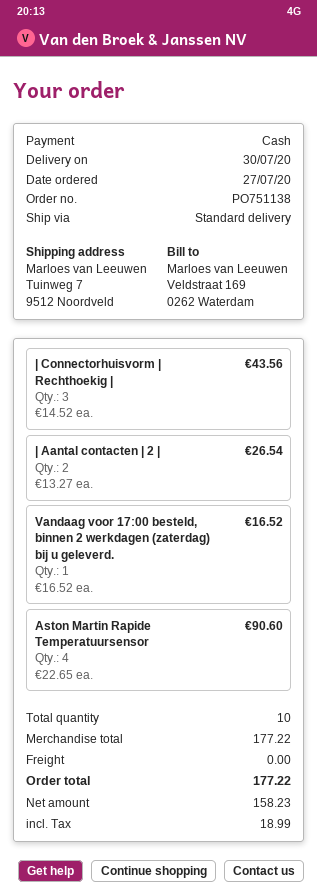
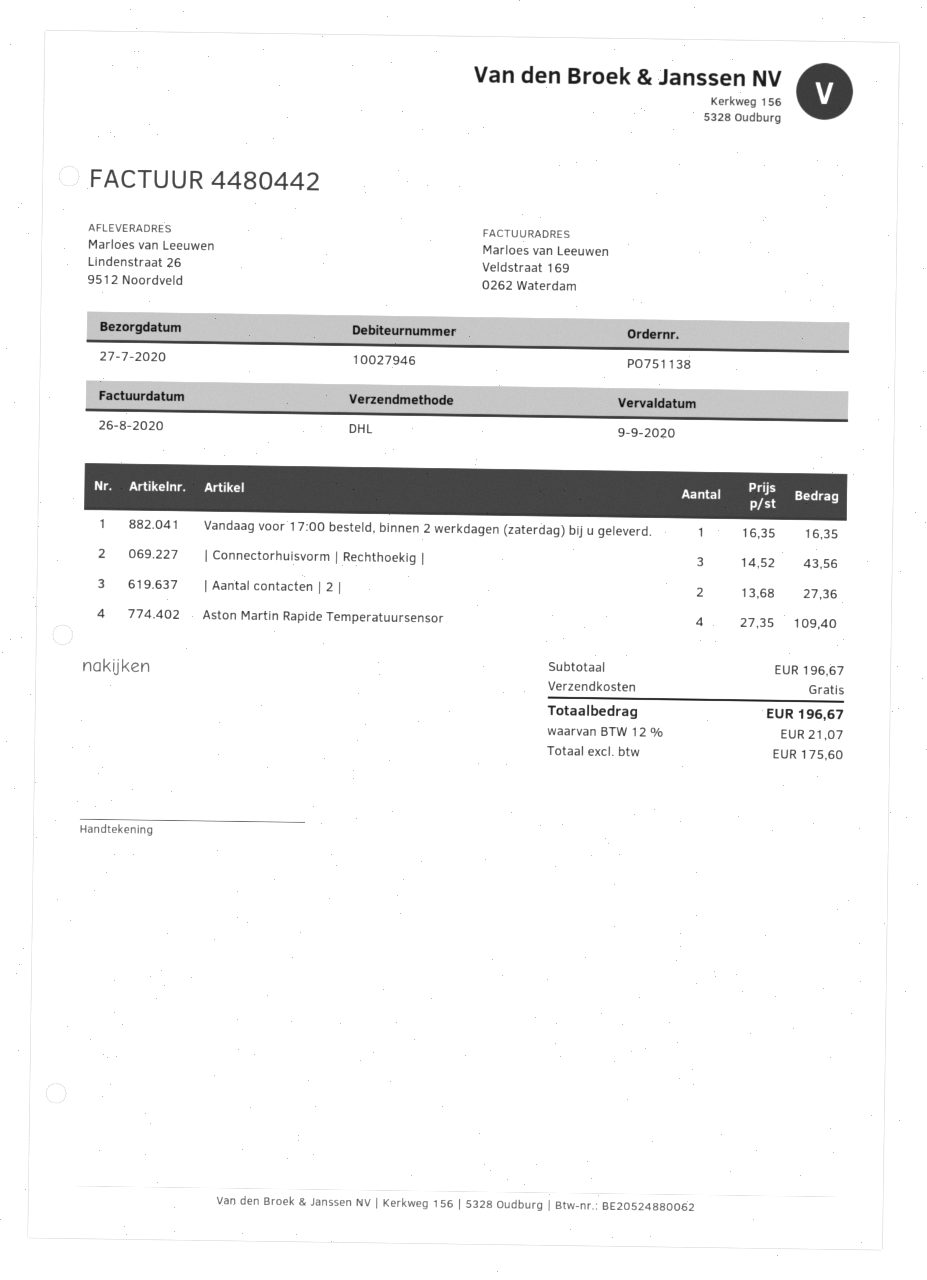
delivery date: 2020-07-30 -> 2020-07-27
shipping method: standard -> DHL
ship to: Tuinweg 7, 9512 Noordveld -> Lindenstraat 26, 9512 Noordveld
| Aantal contacten | 2 |: 2 x 13.27 = 26.54 -> 2 x 13.68 = 27.36
Vandaag voor 17:00 besteld, binnen 2 werkdagen (zaterdag) bij u geleverd.: 1 x 16.52 = 16.52 -> 1 x 16.35 = 16.35
Aston Martin Rapide Temperatuursensor: 4 x 22.65 = 90.60 -> 4 x 27.35 = 109.40
subtotal: 177.22 -> 196.67
net: 158.23 -> 175.60
tax: 18.99 -> 21.07
total: 177.22 -> 196.67

